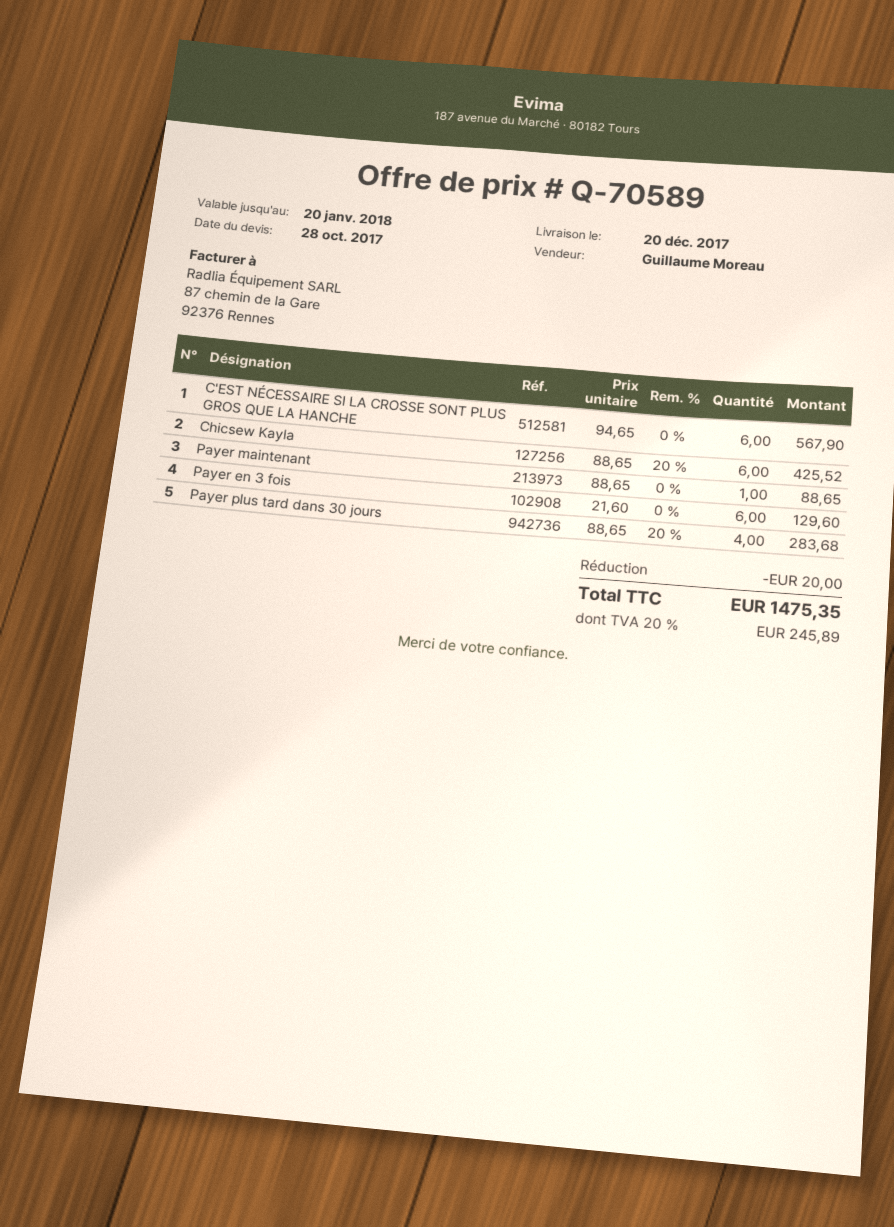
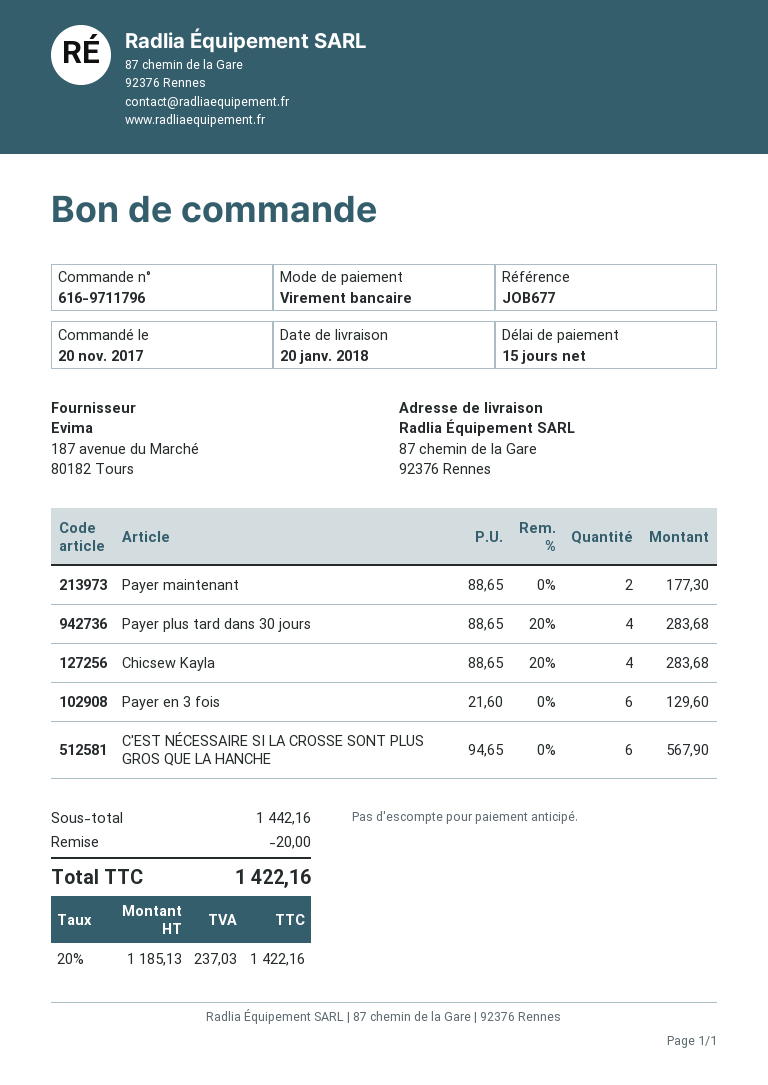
delivery date: 2017-12-20 -> 2018-01-20
Chicsew Kayla: 6 x 88.65 - 20% = 425.52 -> 4 x 88.65 - 20% = 283.68
Payer maintenant: 1 x 88.65 = 88.65 -> 2 x 88.65 = 177.30
tax: 20% = 245.89 -> 20% = 237.03
total: 1475.35 -> 1422.16

